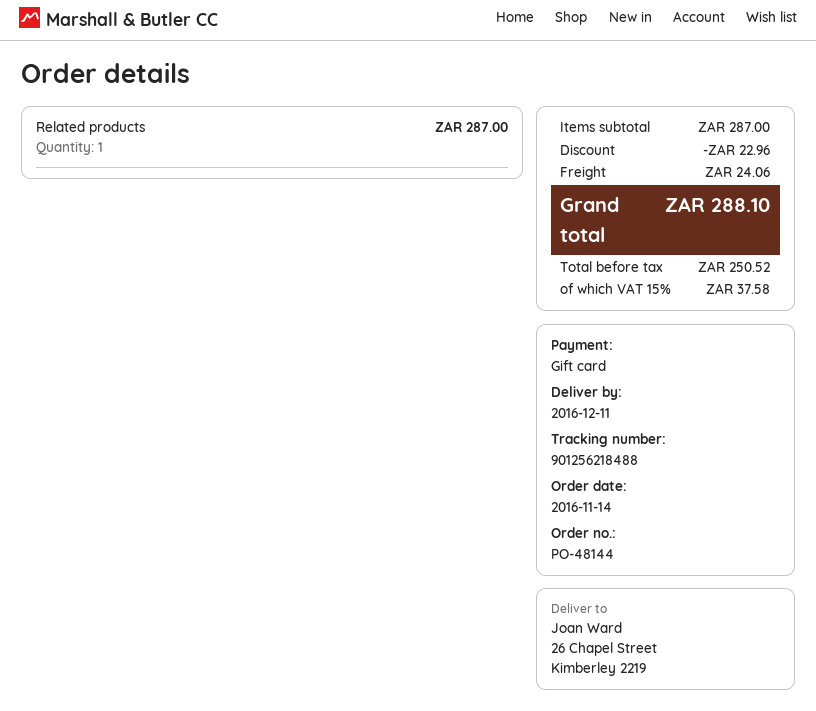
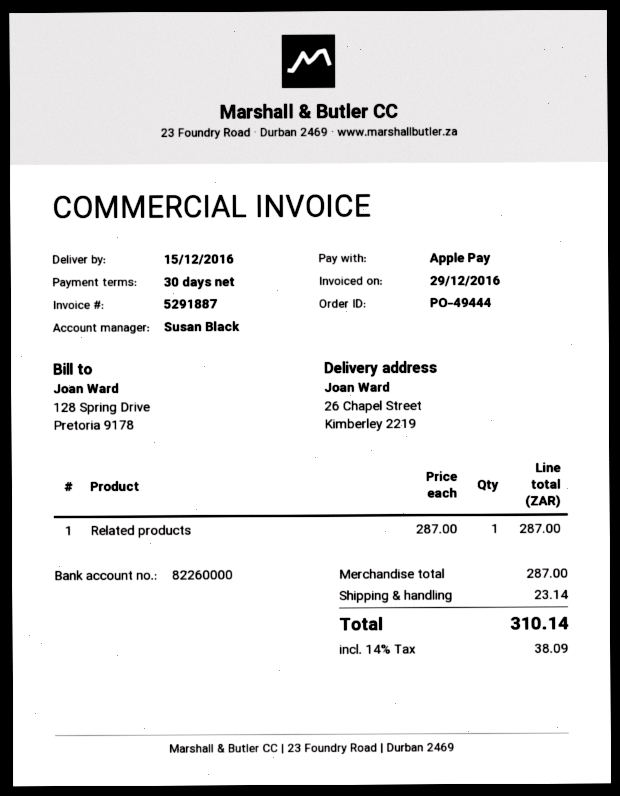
order number: PO-48144 -> PO-49444
delivery date: 2016-12-11 -> 2016-12-15
payment method: gift card -> Apple Pay
discount: 22.96 -> none
shipping: 24.06 -> 23.14
tax: 15% = 37.58 -> 14% = 38.09
total: 288.10 -> 310.14

